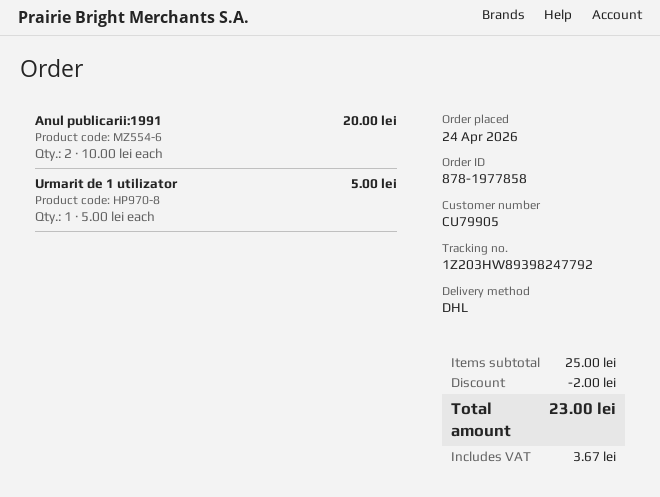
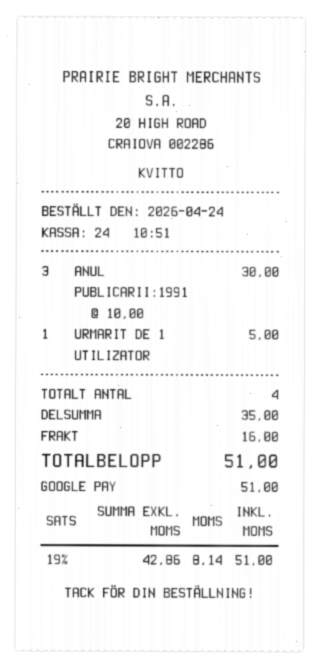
Anul publicarii:1991: 2 x 10.00 = 20.00 -> 3 x 10.00 = 30.00
subtotal: 25.00 -> 35.00
discount: 2.00 -> none
shipping: none -> 16.00
tax: 3.67 -> 8.14
total: 23.00 -> 51.00

